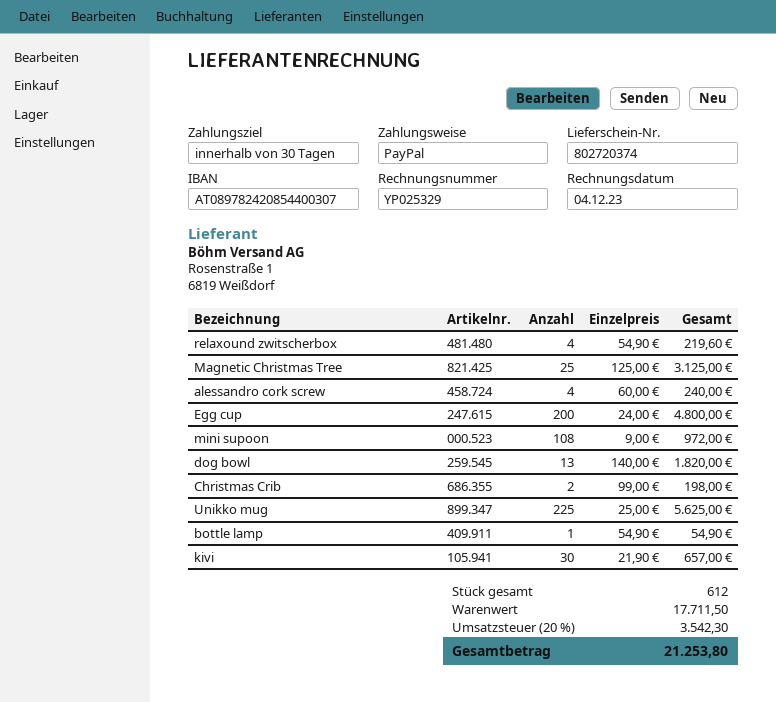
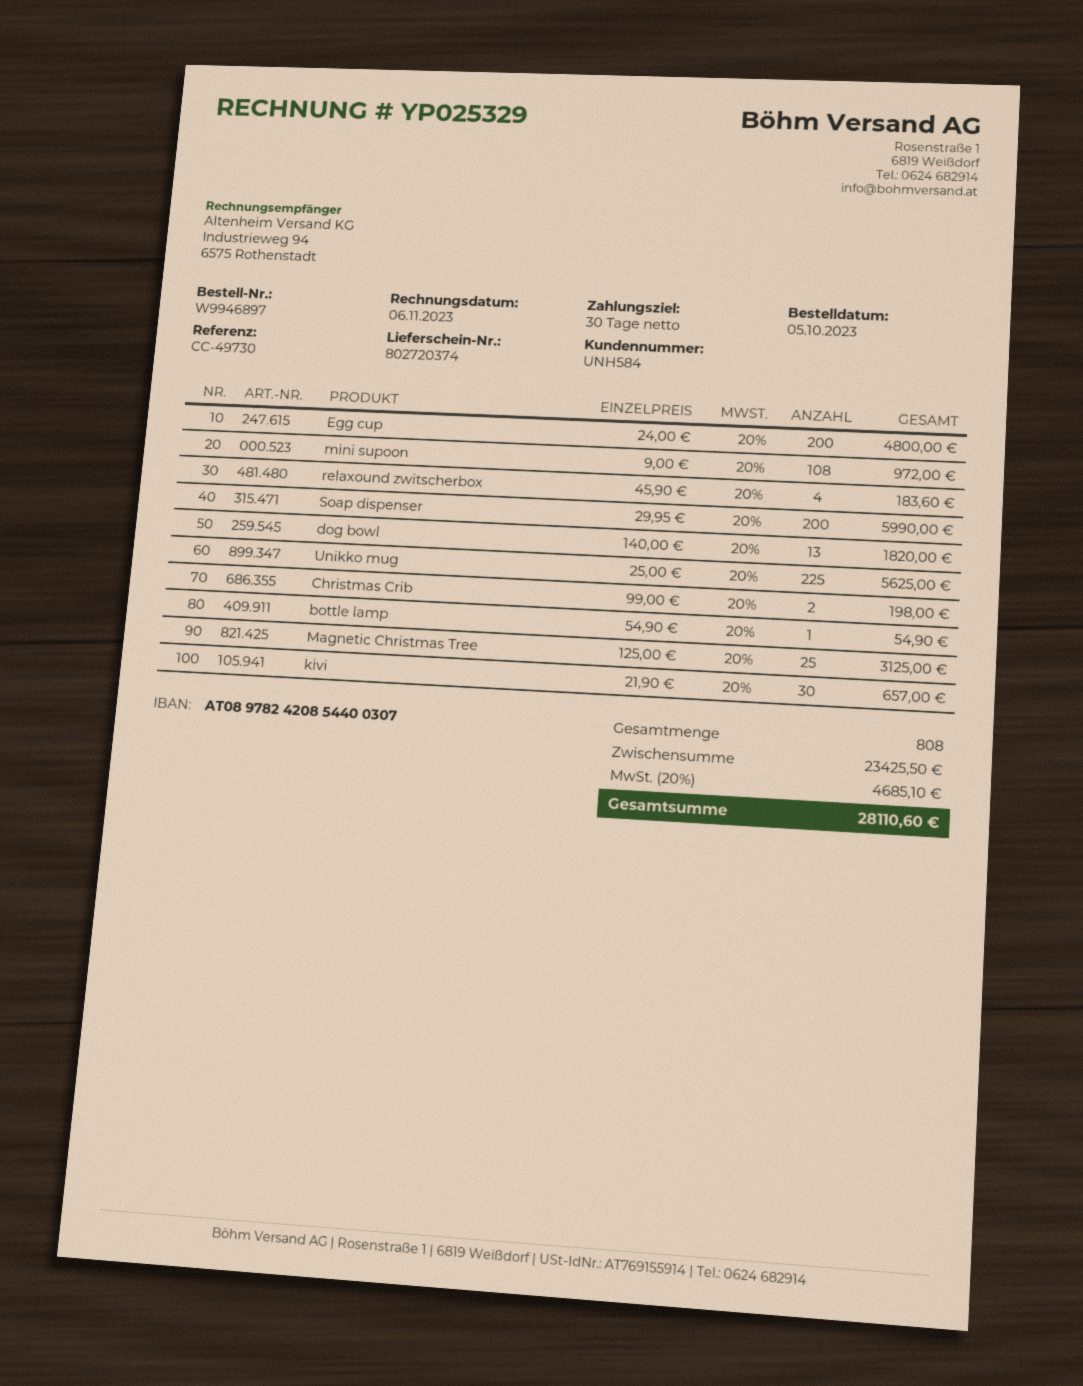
invoice date: 2023-12-04 -> 2023-11-06
relaxound zwitscherbox: 4 x 54.90 = 219.60 -> 4 x 45.90 = 183.60
alessandro cork screw: 4 x 60.00 = 240.00 -> none
Soap dispenser: none -> 200 x 29.95 = 5990.00
total quantity: 612 -> 808
subtotal: 17711.50 -> 23425.50
tax: 20% = 3542.30 -> 20% = 4685.10
total: 21253.80 -> 28110.60

